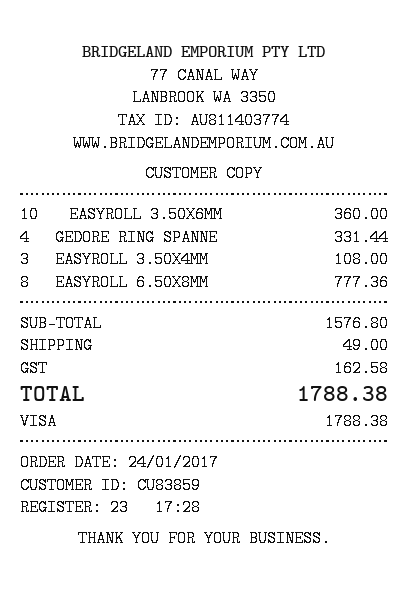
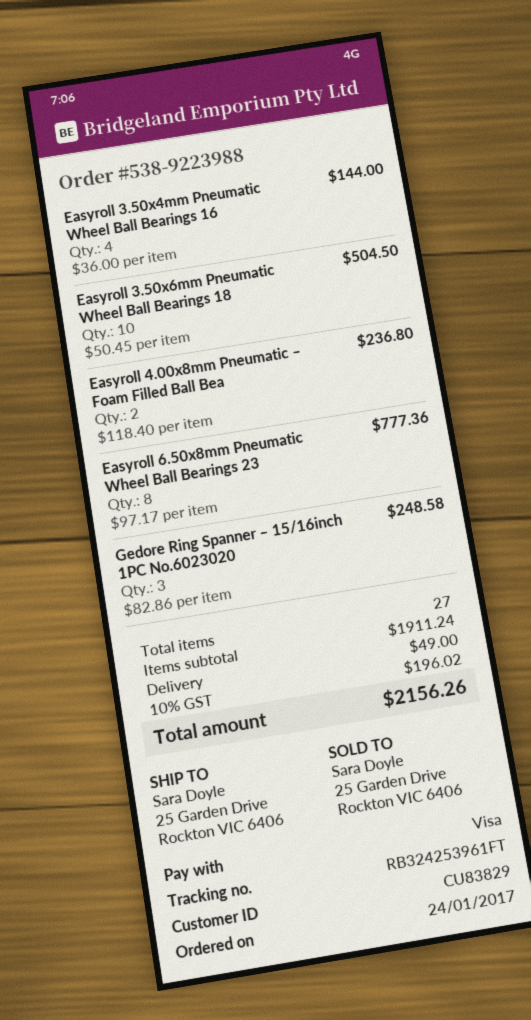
customer number: CU83859 -> CU83829
EASYROLL 3.50X6MM: 10 for 360.00 -> 10 for 504.50
GEDORE RING SPANNE: 4 for 331.44 -> 3 for 248.58
EASYROLL 3.50X4MM: 3 for 108.00 -> 4 for 144.00
Easyroll 4.00x8mm Pneumatic – Foam Filled Ball Bea: none -> 2 for 236.80
subtotal: 1576.80 -> 1911.24
tax: 162.58 -> 196.02
total: 1788.38 -> 2156.26

